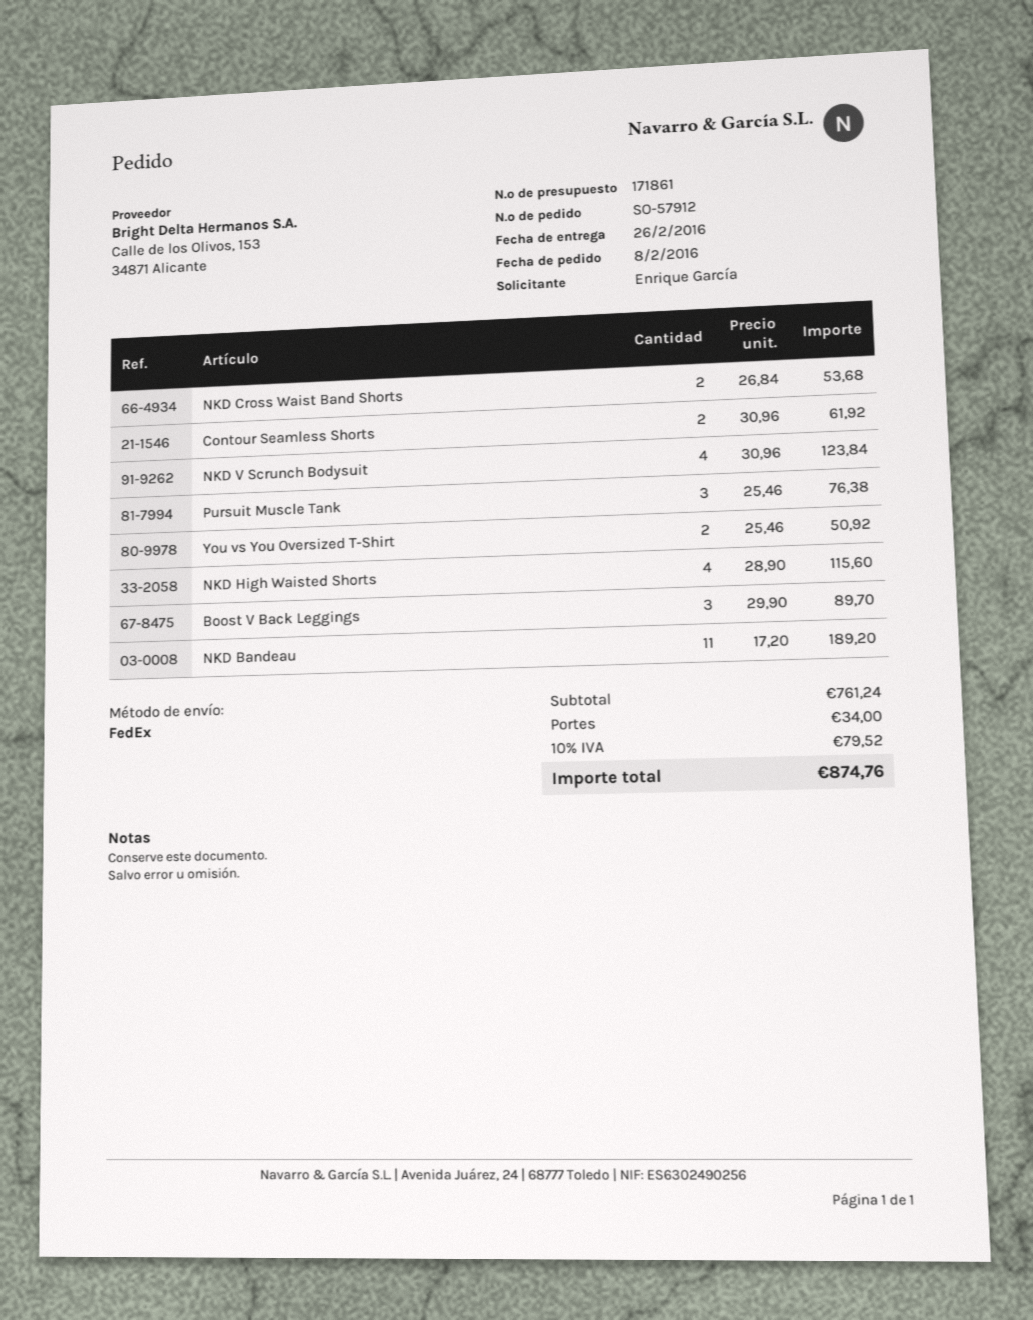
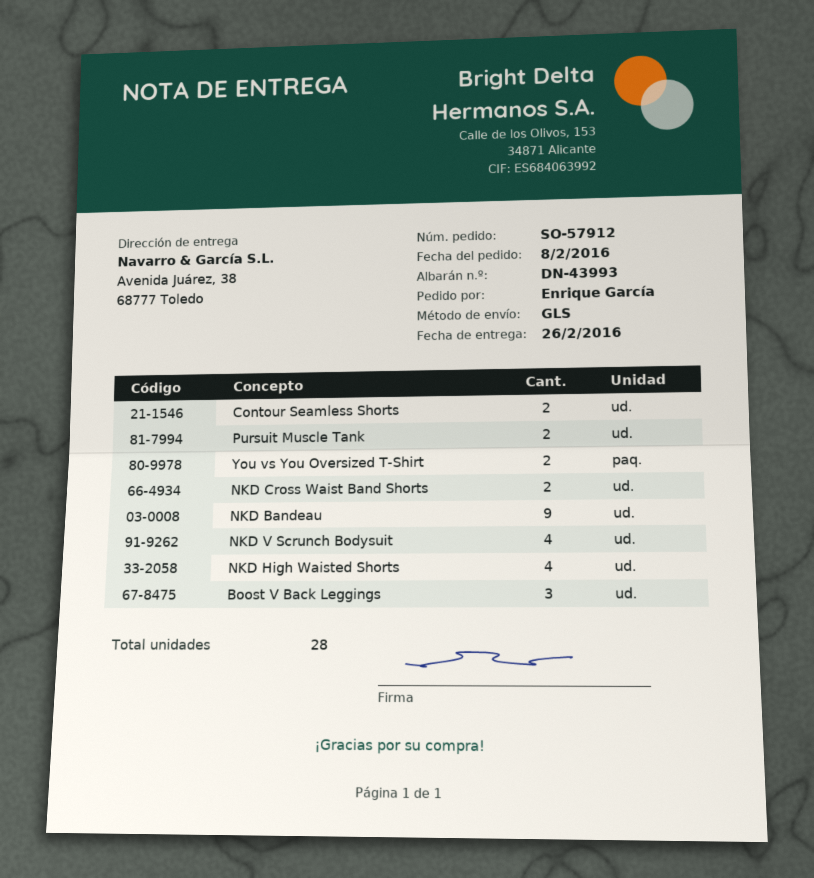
shipping method: FedEx -> GLS
Pursuit Muscle Tank: 3 -> 2
NKD Bandeau: 11 -> 9

